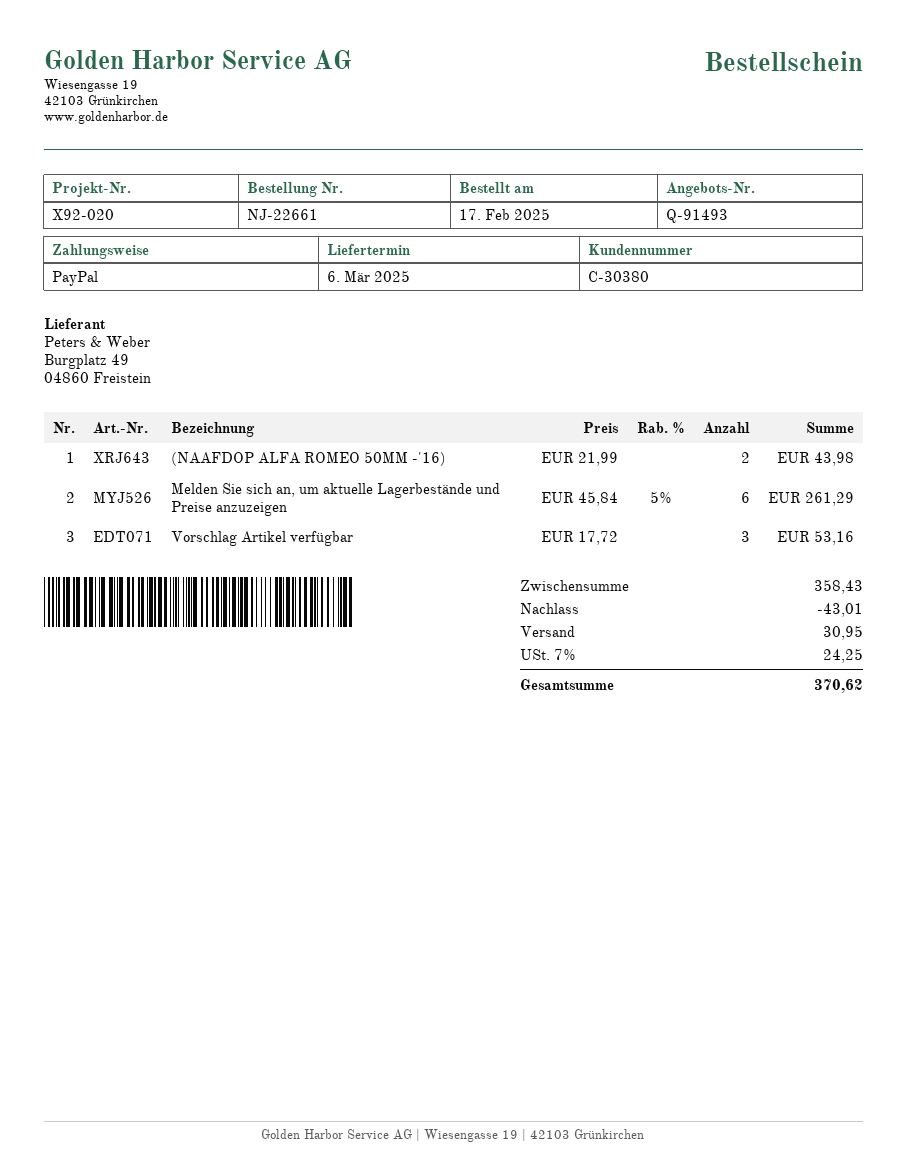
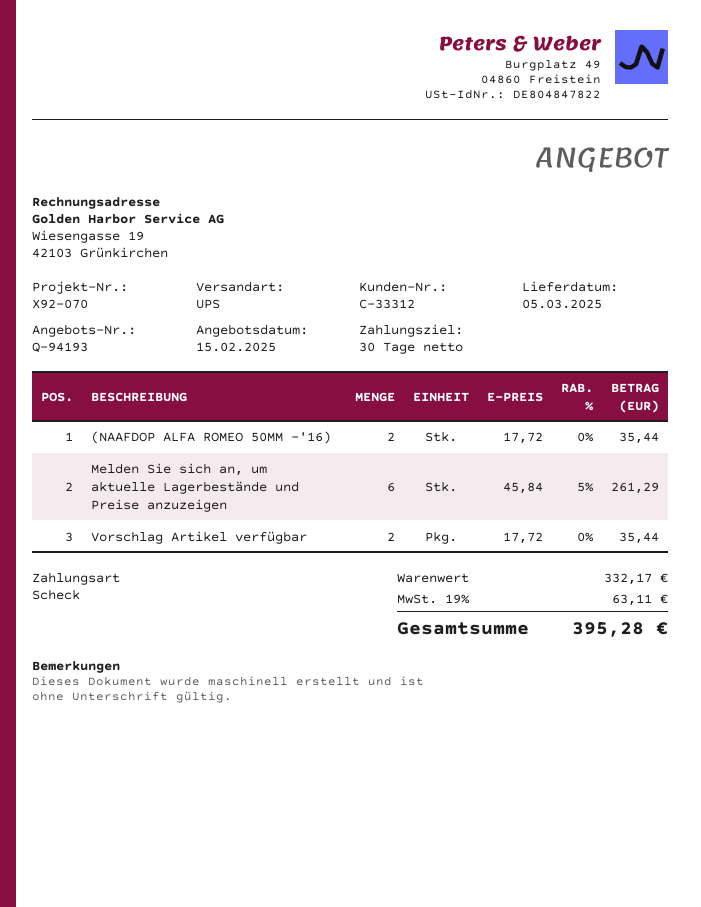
quote number: Q-91493 -> Q-94193
delivery date: 2025-03-06 -> 2025-03-05
customer number: C-30380 -> C-33312
reference: X92-020 -> X92-070
payment method: PayPal -> cheque
(NAAFDOP ALFA ROMEO 50MM -'16): 2 x 21.99 = 43.98 -> 2 x 17.72 = 35.44
Vorschlag Artikel verfügbar: 3 x 17.72 = 53.16 -> 2 x 17.72 = 35.44
subtotal: 358.43 -> 332.17
discount: 43.01 -> none
shipping: 30.95 -> none
tax: 7% = 24.25 -> 19% = 63.11
total: 370.62 -> 395.28

